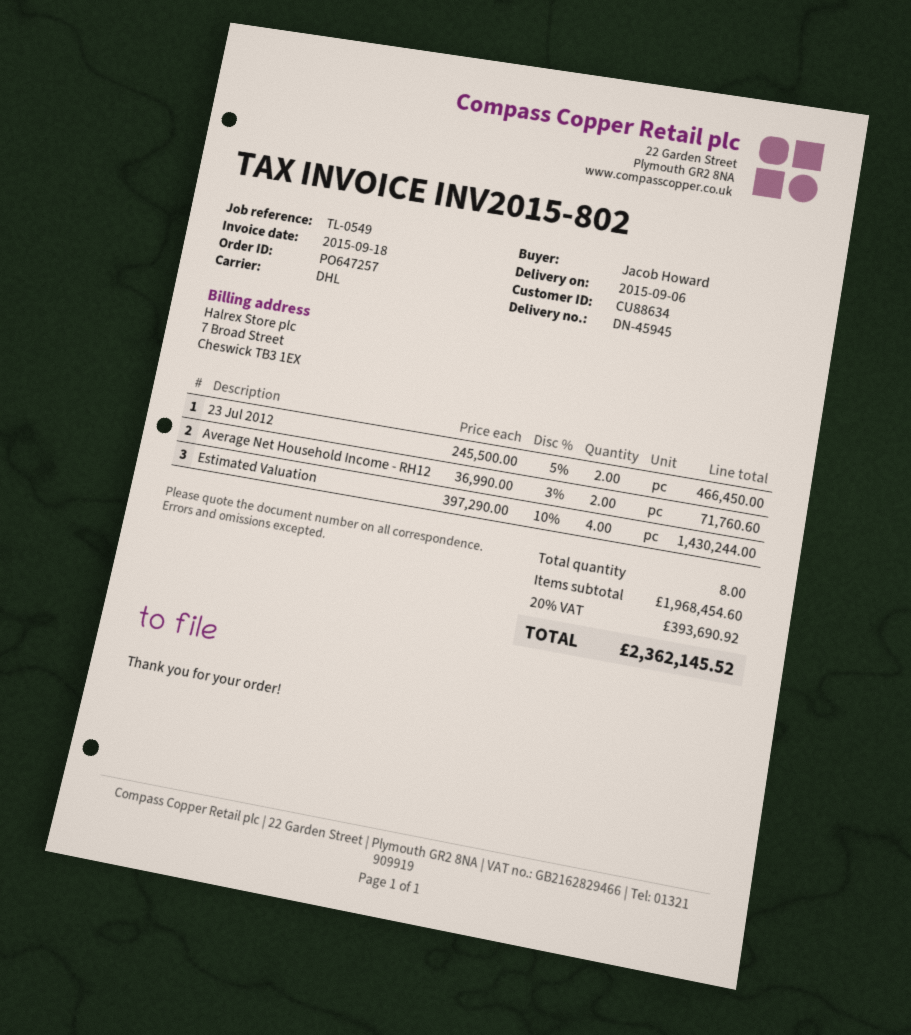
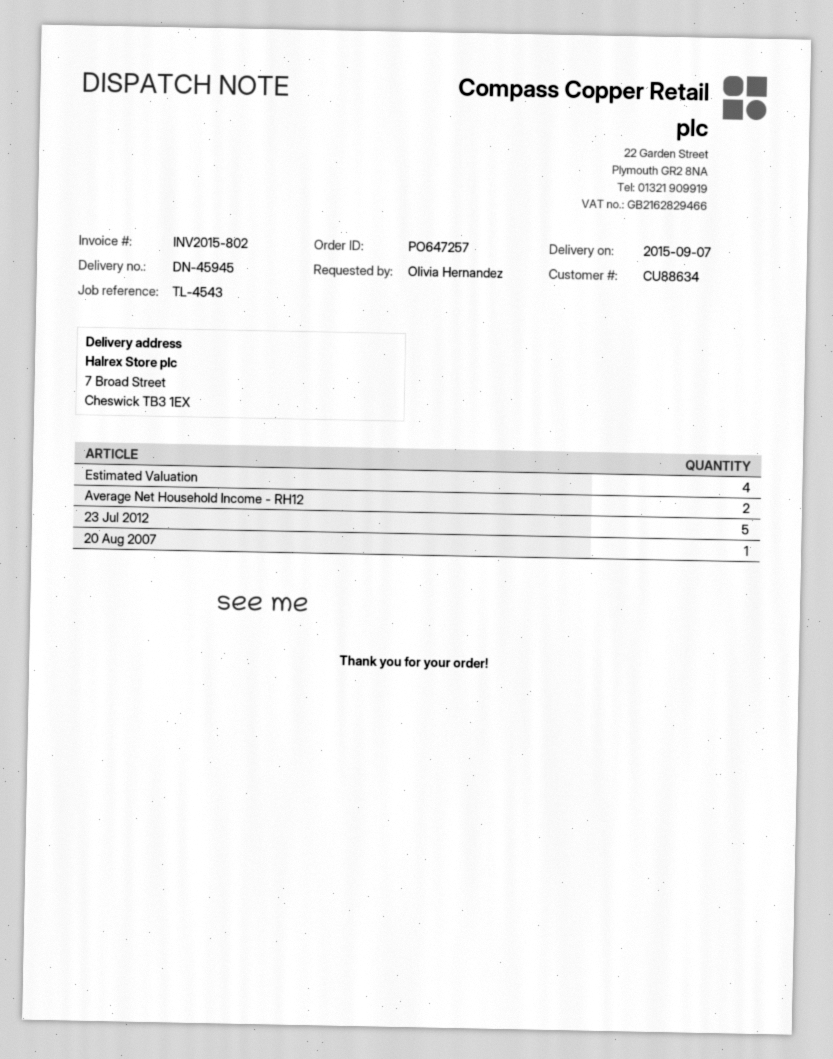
delivery date: 2015-09-06 -> 2015-09-07
reference: TL-0549 -> TL-4543
ordered by: Jacob Howard -> Olivia Hernandez
23 Jul 2012: 2 -> 5
20 Aug 2007: none -> 1

